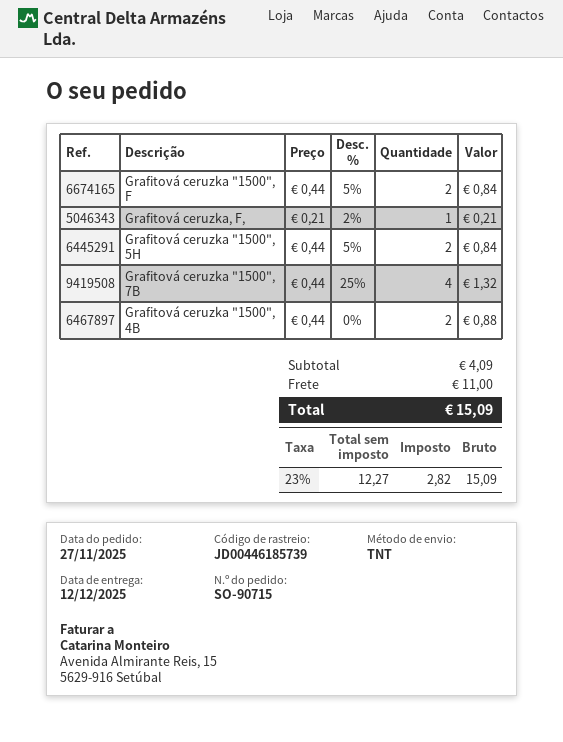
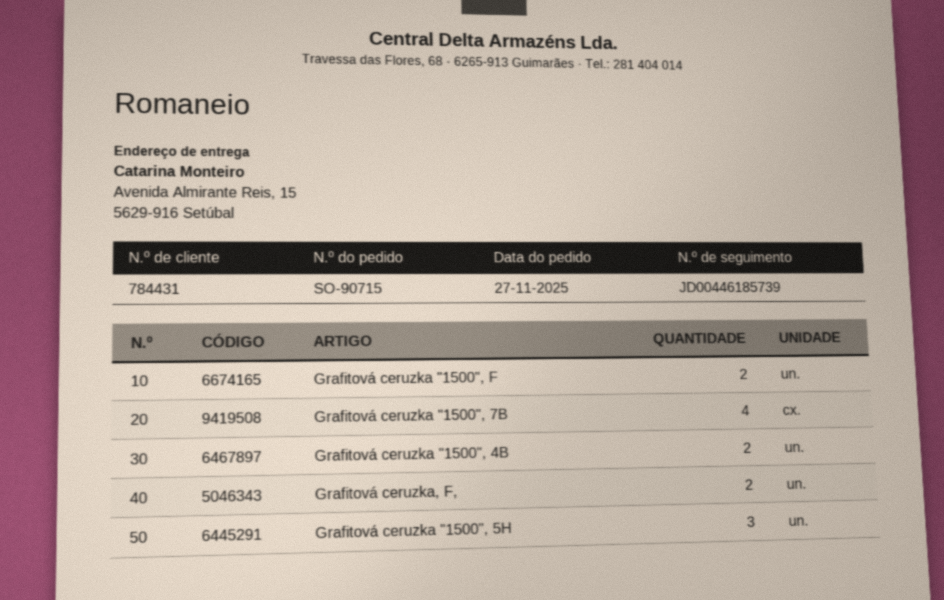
Grafitová ceruzka, F,: 1 -> 2
Grafitová ceruzka "1500", 5H: 2 -> 3

